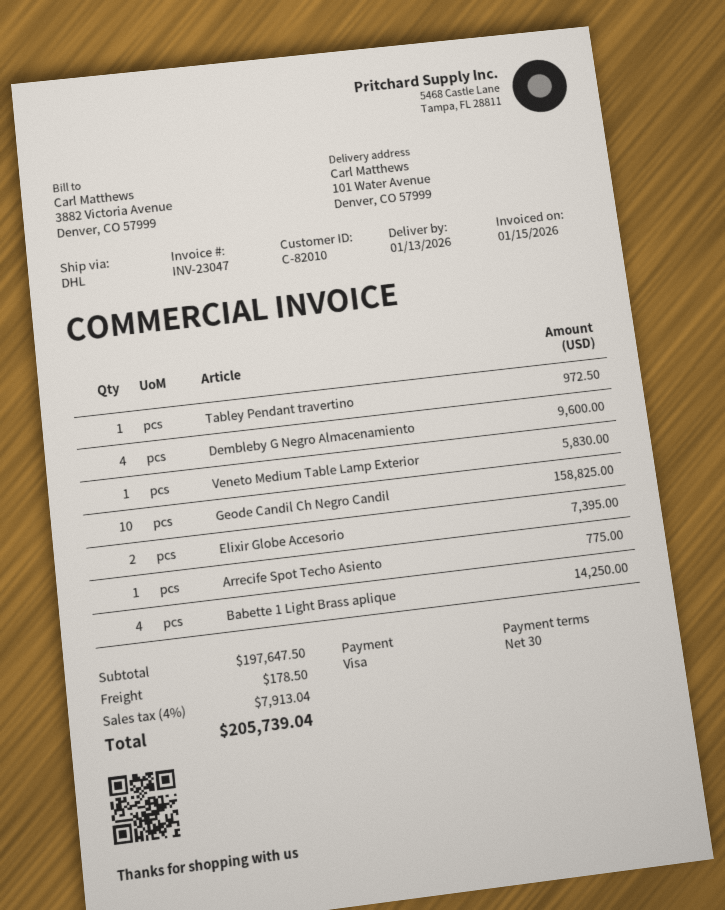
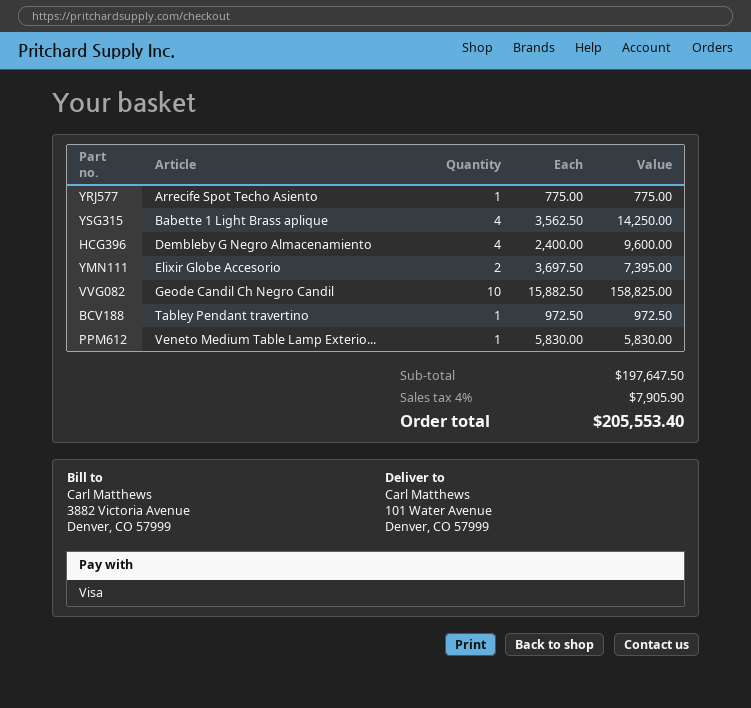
shipping: 178.50 -> none
tax: 4% = 7913.04 -> 4% = 7905.90
total: 205739.04 -> 205553.40

